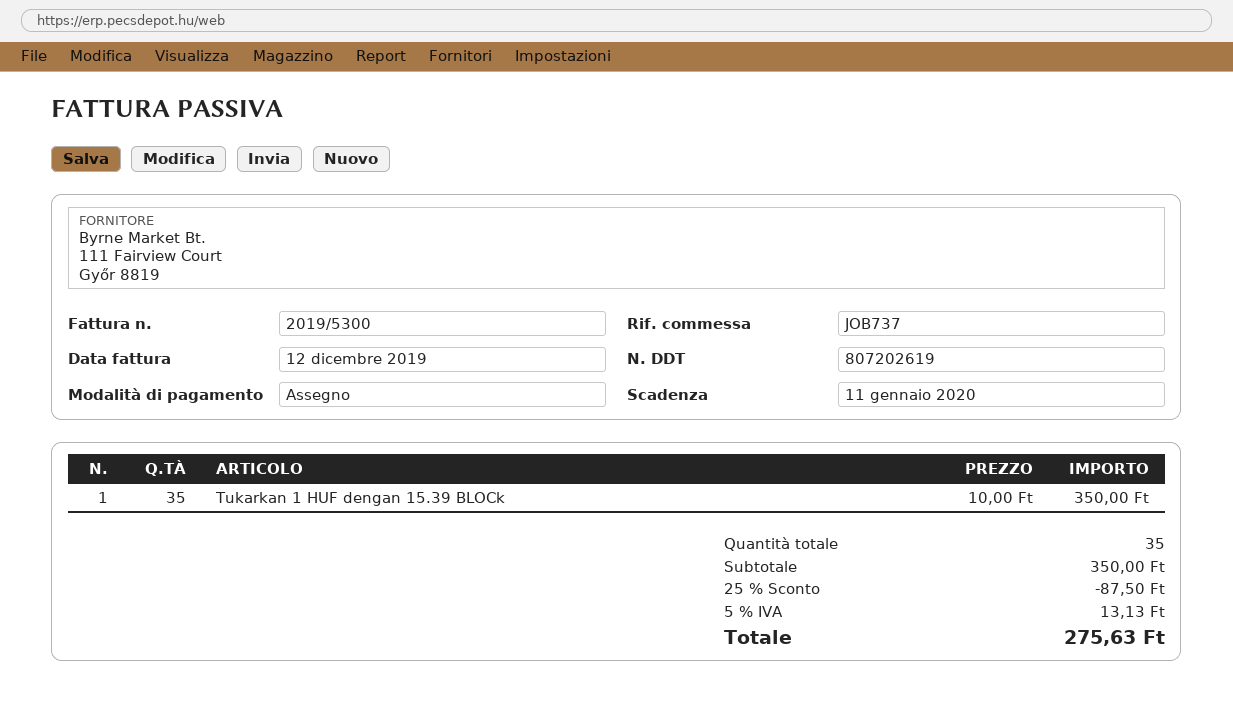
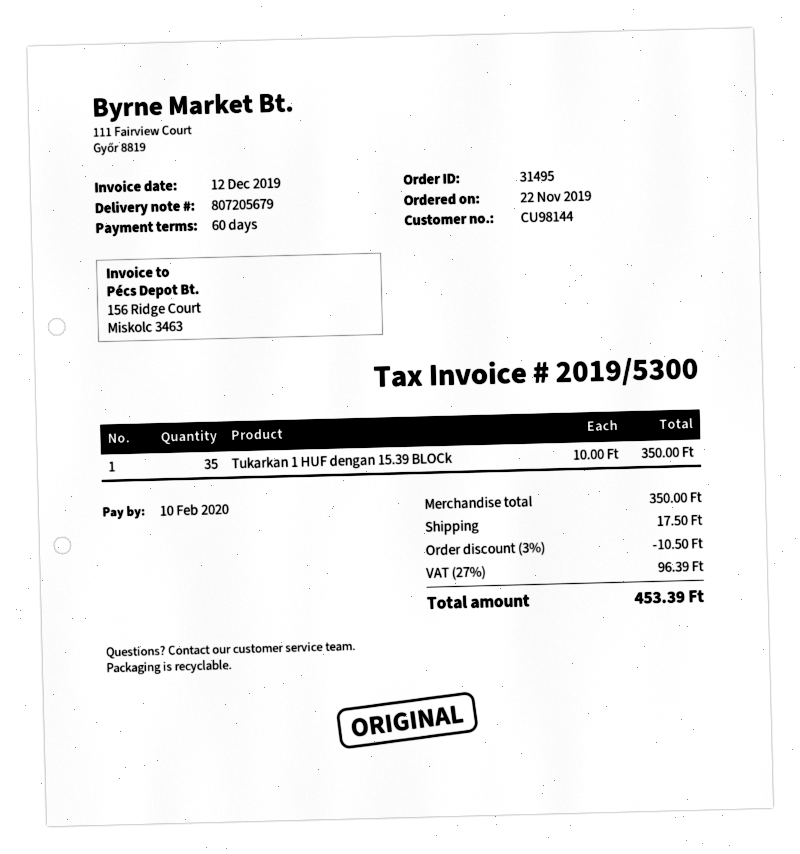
delivery note number: 807202619 -> 807205679
due date: 2020-01-11 -> 2020-02-10
discount: 25% = 87.50 -> 3% = 10.50
shipping: none -> 17.50
tax: 5% = 13.13 -> 27% = 96.39
total: 275.63 -> 453.39

